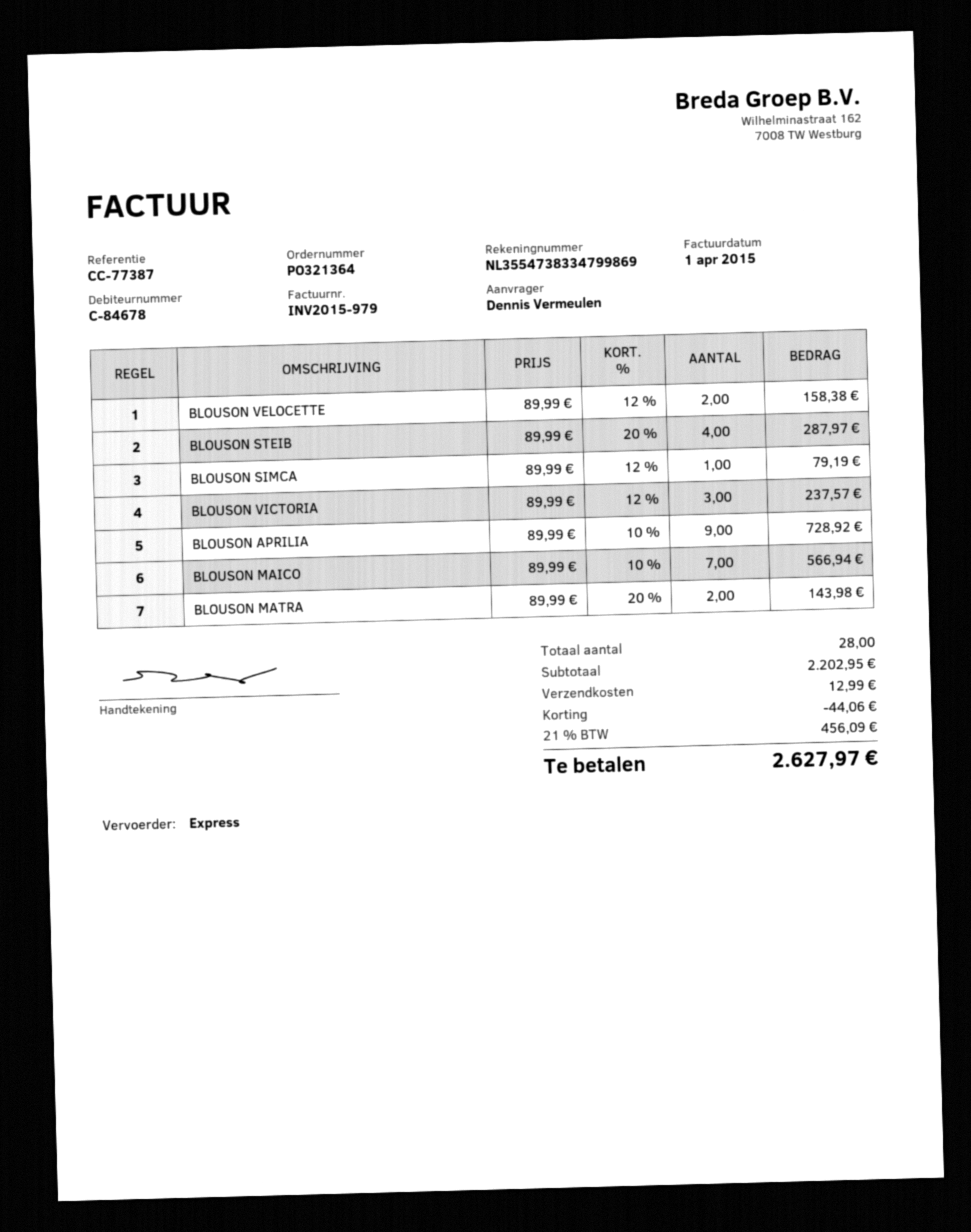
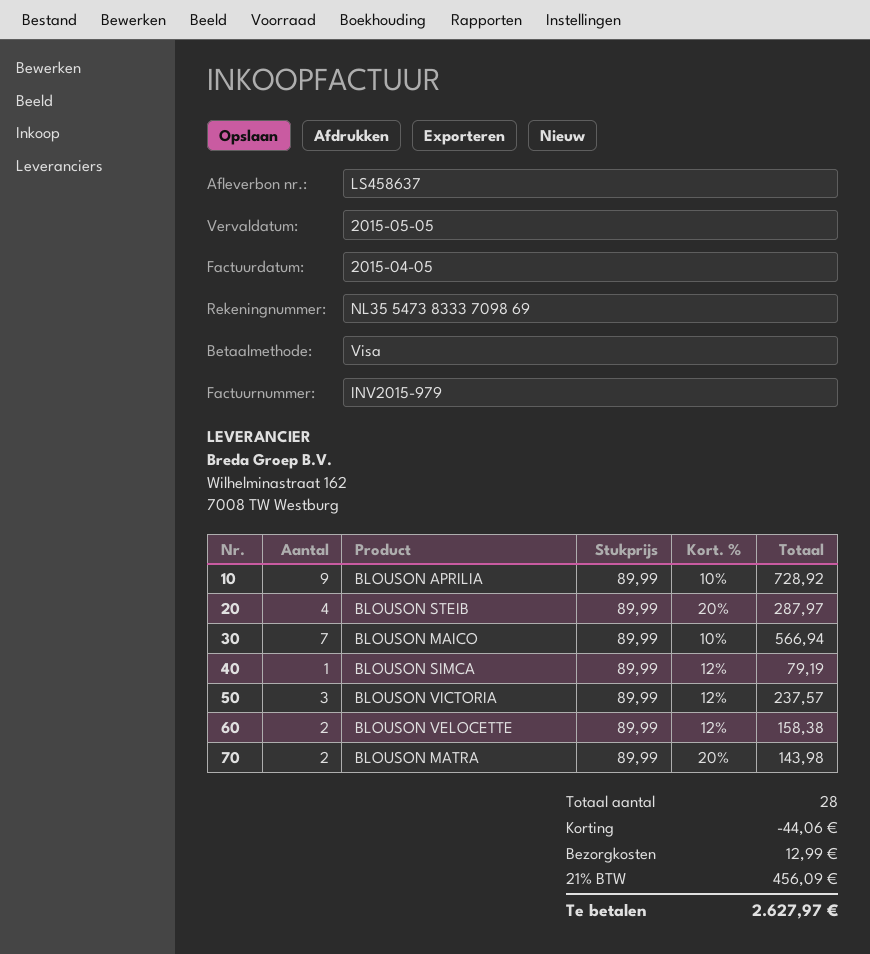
invoice date: 2015-04-01 -> 2015-04-05
bank account: NL3554738334799869 -> NL3554738333709869

